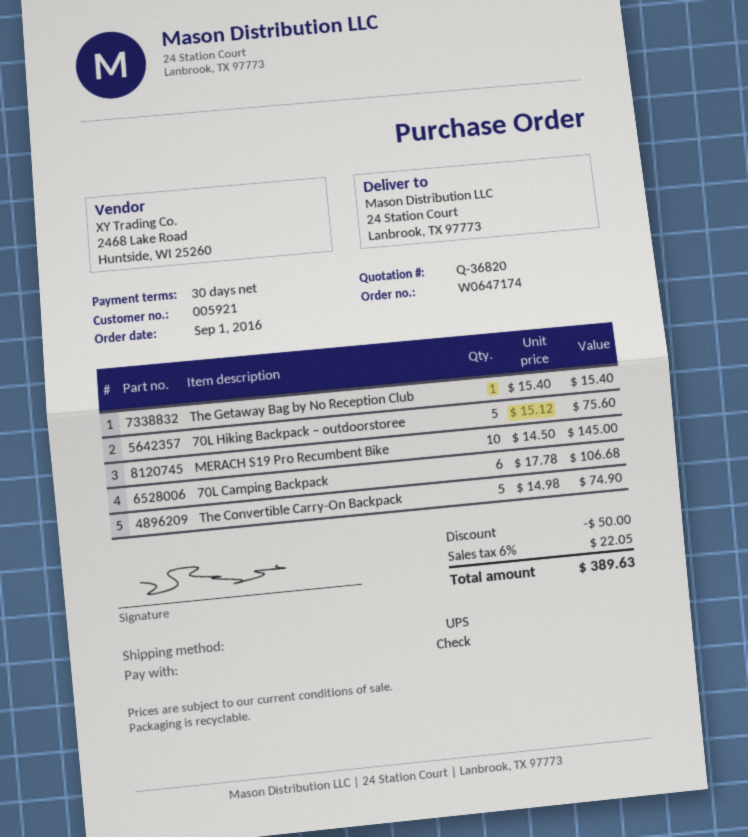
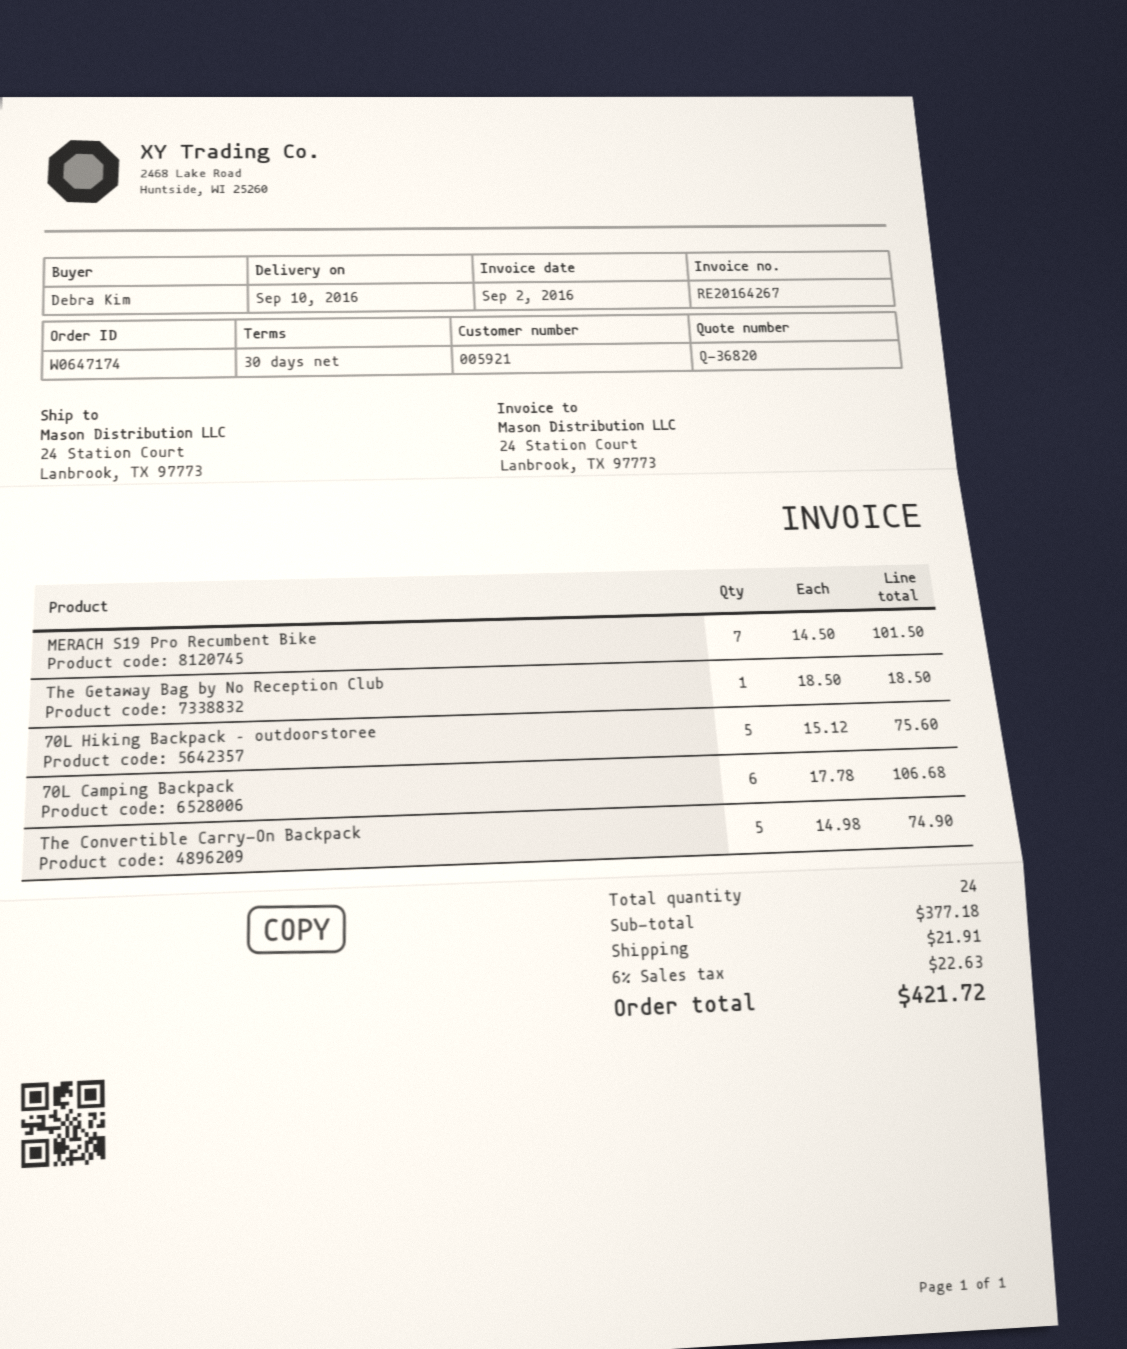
The Getaway Bag by No Reception Club: 1 x 15.40 = 15.40 -> 1 x 18.50 = 18.50
MERACH S19 Pro Recumbent Bike: 10 x 14.50 = 145.00 -> 7 x 14.50 = 101.50
discount: 50.00 -> none
shipping: none -> 21.91
tax: 6% = 22.05 -> 6% = 22.63
total: 389.63 -> 421.72

